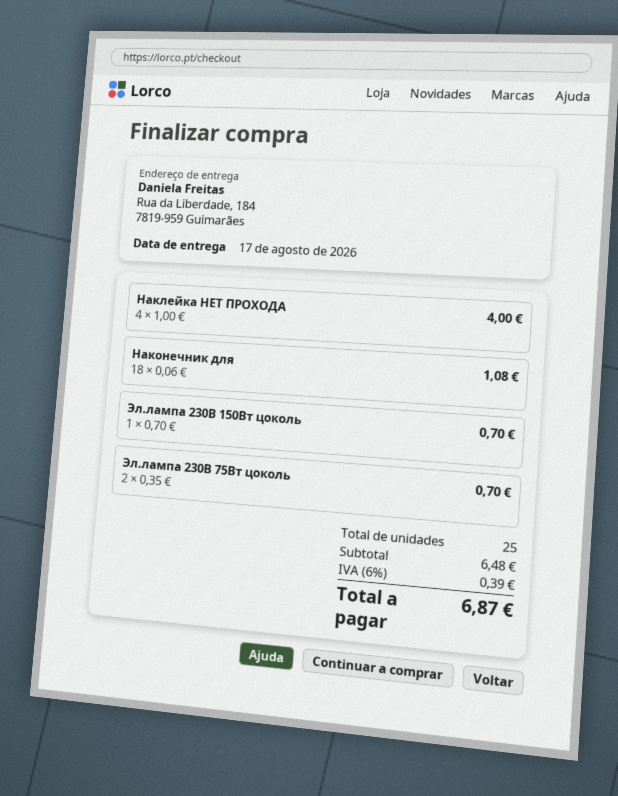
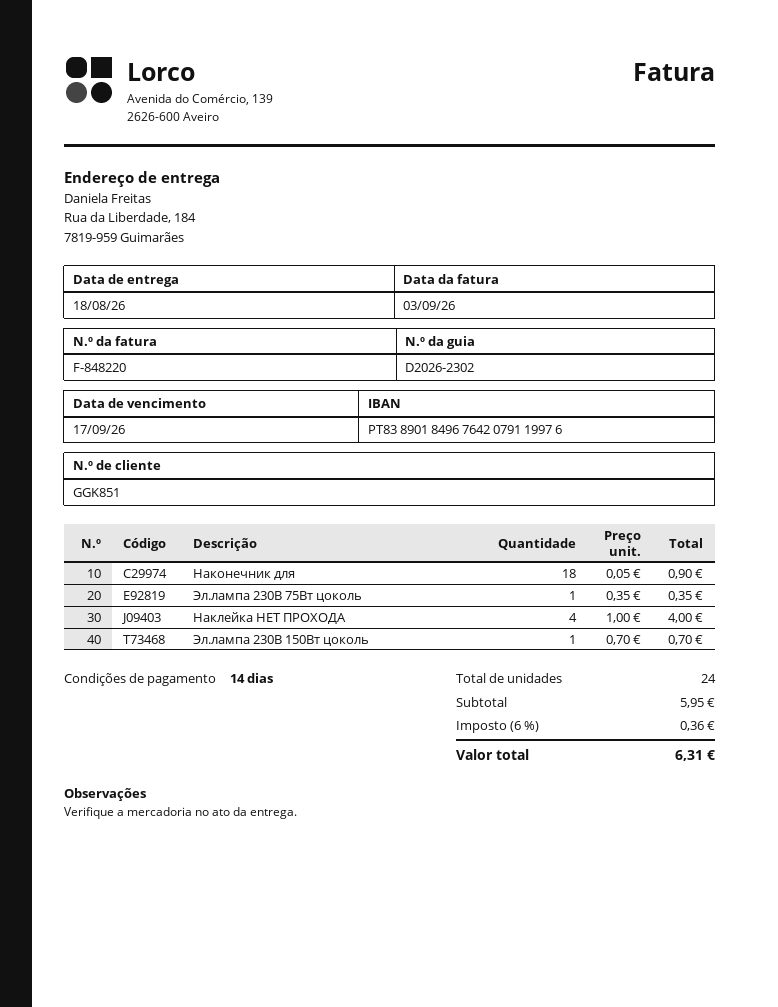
delivery date: 2026-08-17 -> 2026-08-18
Наконечник для: 18 x 0.06 = 1.08 -> 18 x 0.05 = 0.90
Эл.лампа 230В 75Вт цоколь: 2 x 0.35 = 0.70 -> 1 x 0.35 = 0.35
total quantity: 25 -> 24
subtotal: 6.48 -> 5.95
tax: 6% = 0.39 -> 6% = 0.36
total: 6.87 -> 6.31

